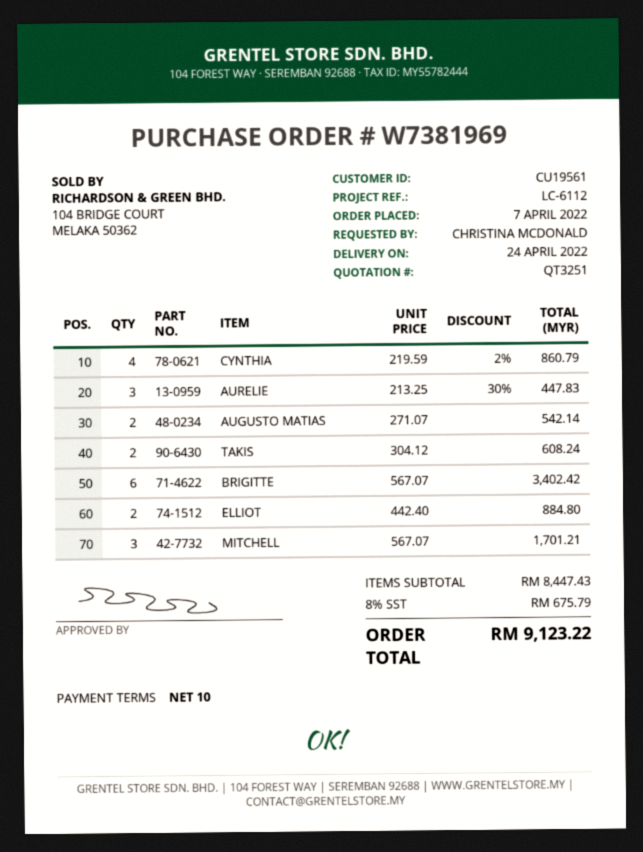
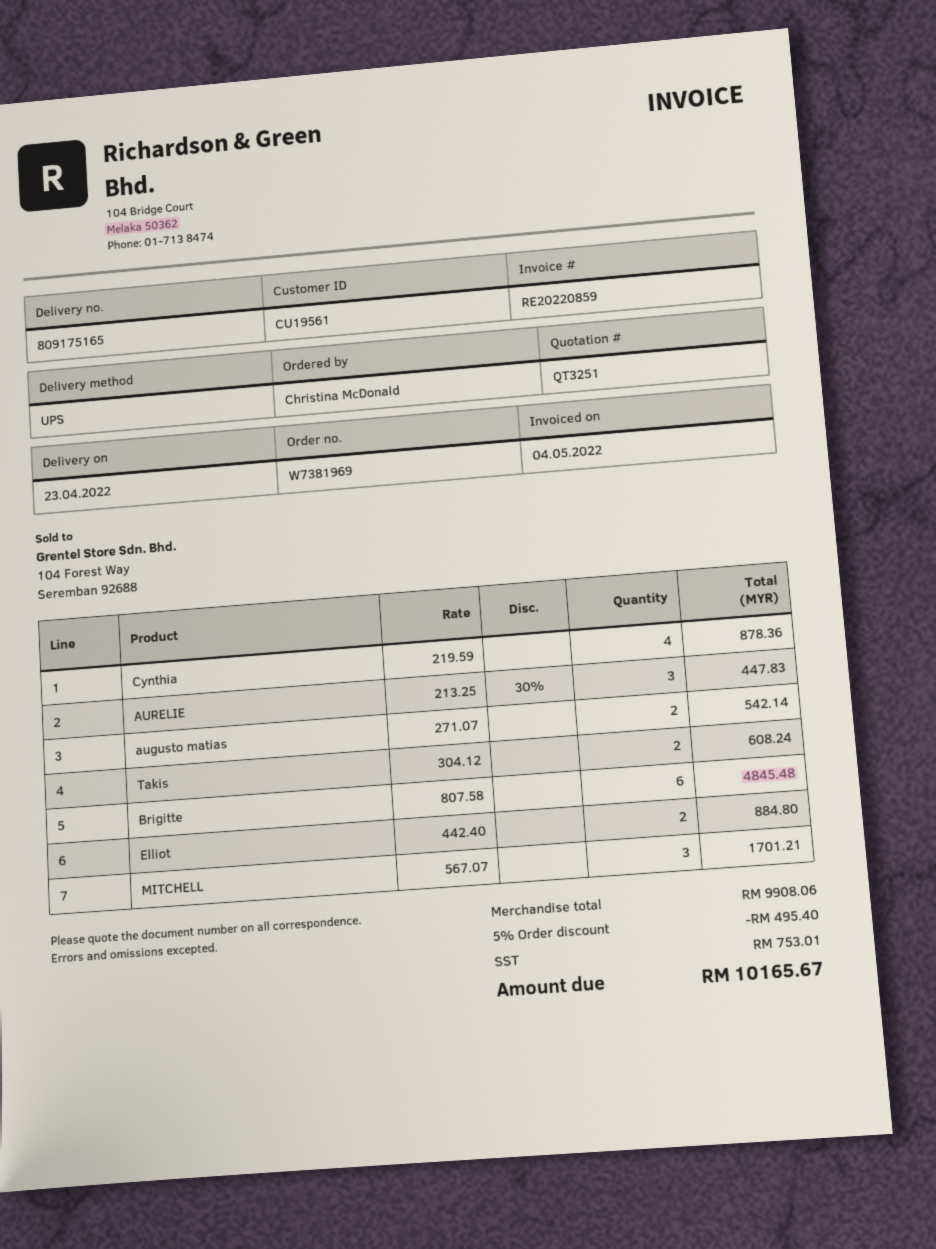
delivery date: 2022-04-24 -> 2022-04-23
CYNTHIA: 4 x 219.59 - 2% = 860.79 -> 4 x 219.59 = 878.36
BRIGITTE: 6 x 567.07 = 3402.42 -> 6 x 807.58 = 4845.48
subtotal: 8447.43 -> 9908.06
discount: none -> 5% = 495.40
tax: 675.79 -> 753.01
total: 9123.22 -> 10165.67

